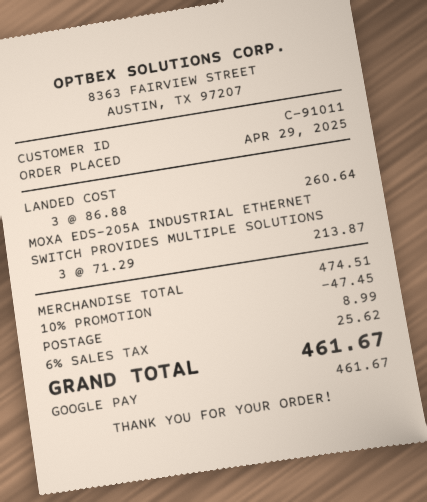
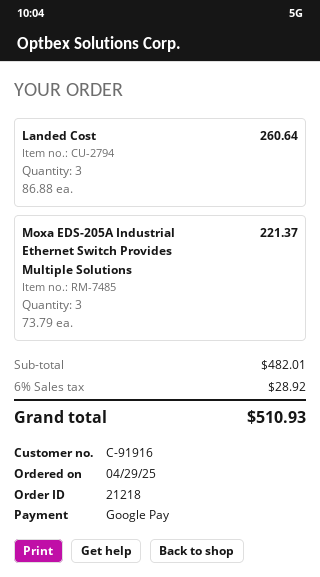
customer number: C-91011 -> C-91916
MOXA EDS-205A INDUSTRIAL ETHERNET SWITCH PROVIDES MULTIPLE SOLUTIONS: 3 x 71.29 = 213.87 -> 3 x 73.79 = 221.37
subtotal: 474.51 -> 482.01
discount: 10% = 47.45 -> none
shipping: 8.99 -> none
tax: 6% = 25.62 -> 6% = 28.92
total: 461.67 -> 510.93

